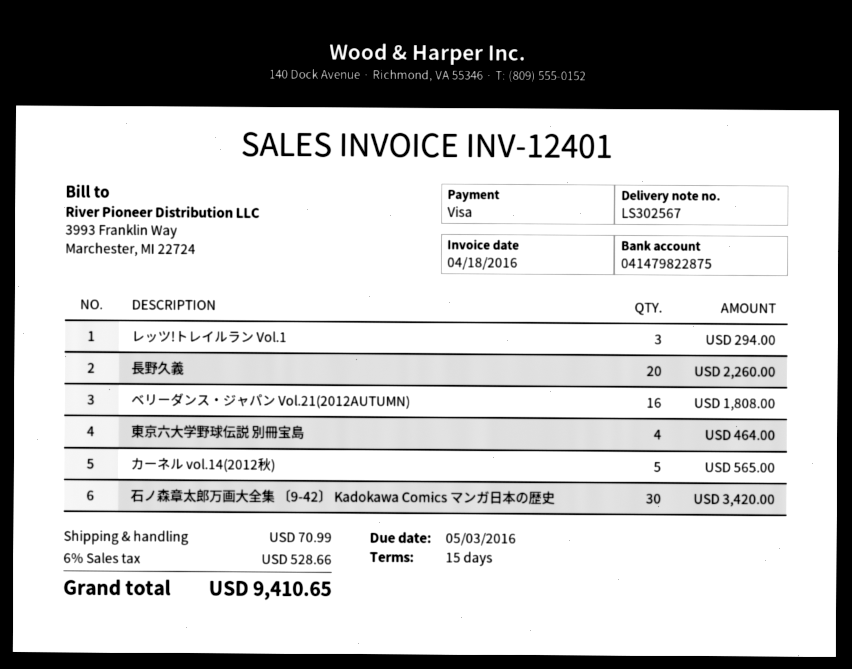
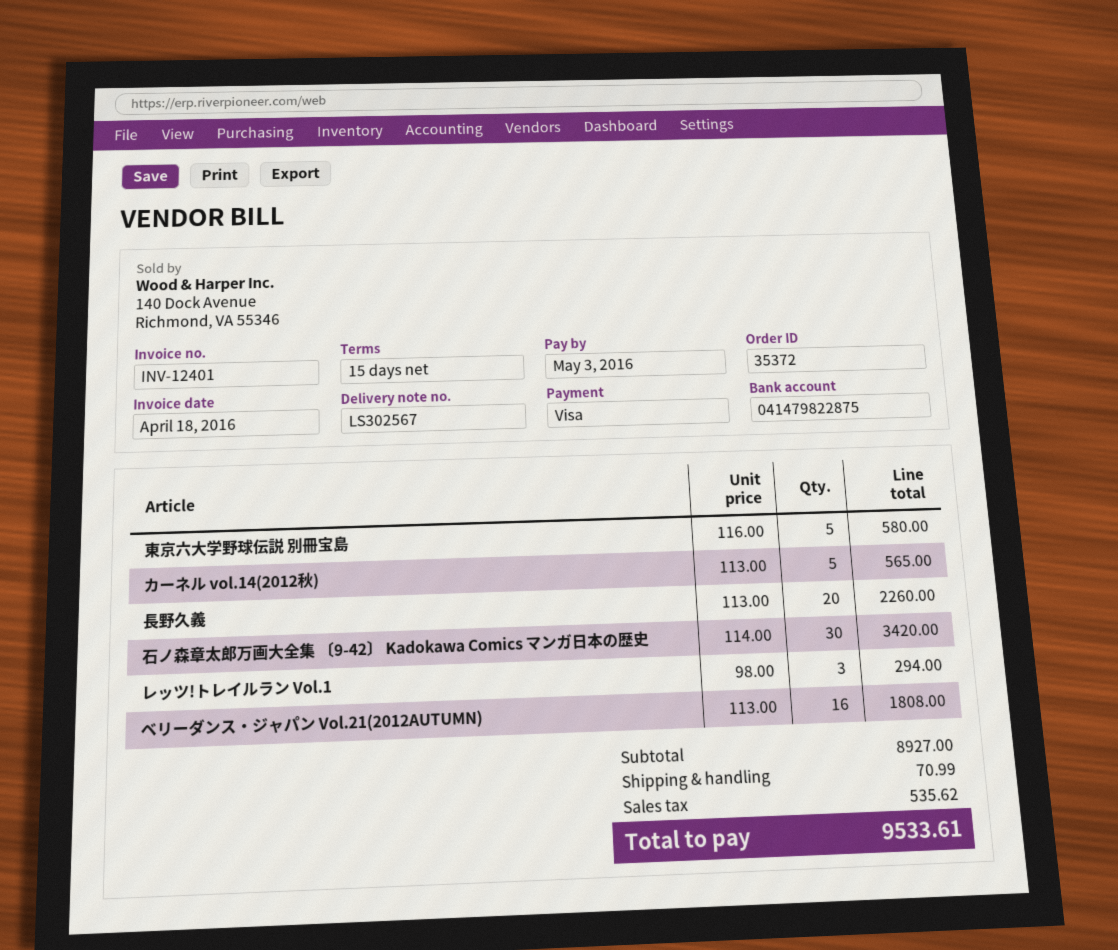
東京六大学野球伝説 別冊宝島: 4 for 464.00 -> 5 for 580.00
tax: 528.66 -> 535.62
total: 9410.65 -> 9533.61

